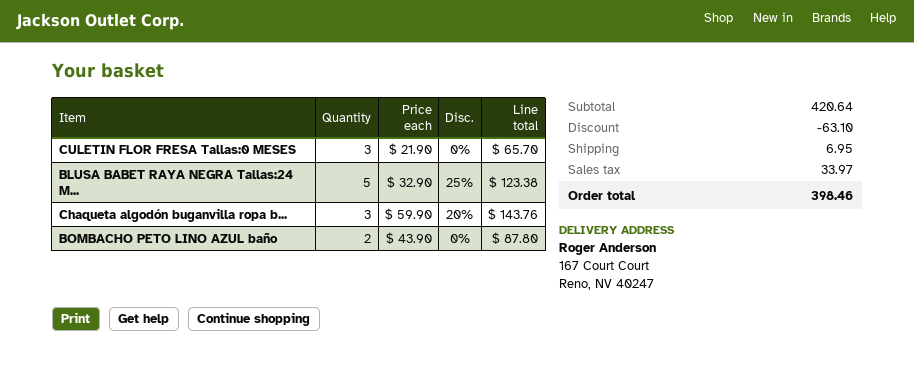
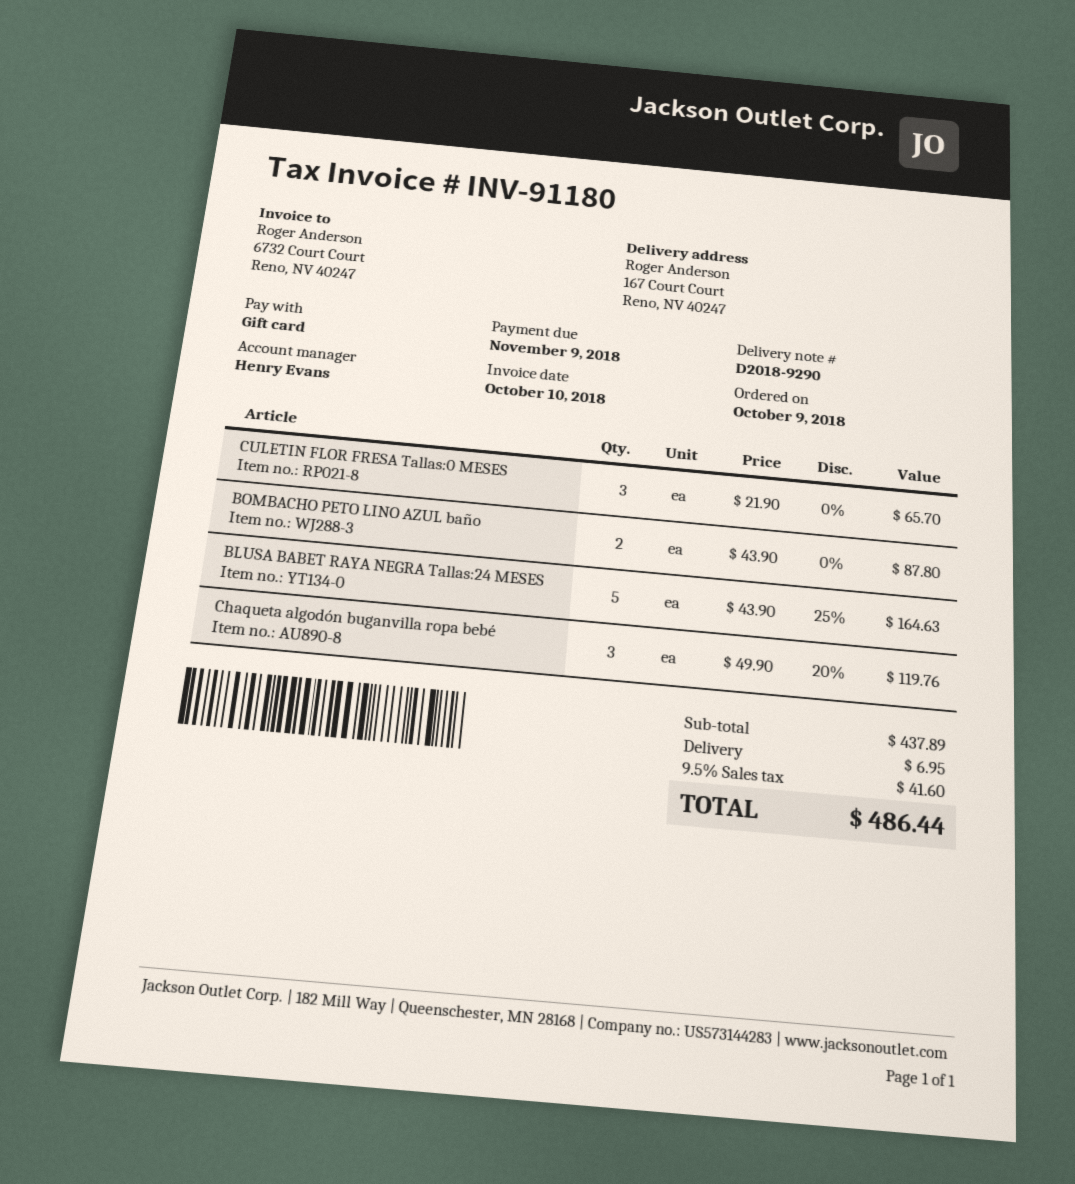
BLUSA BABET RAYA NEGRA Tallas:24 M...: 5 x 32.90 - 25% = 123.38 -> 5 x 43.90 - 25% = 164.63
Chaqueta algodón buganvilla ropa b...: 3 x 59.90 - 20% = 143.76 -> 3 x 49.90 - 20% = 119.76
subtotal: 420.64 -> 437.89
discount: 63.10 -> none
tax: 33.97 -> 41.60
total: 398.46 -> 486.44

